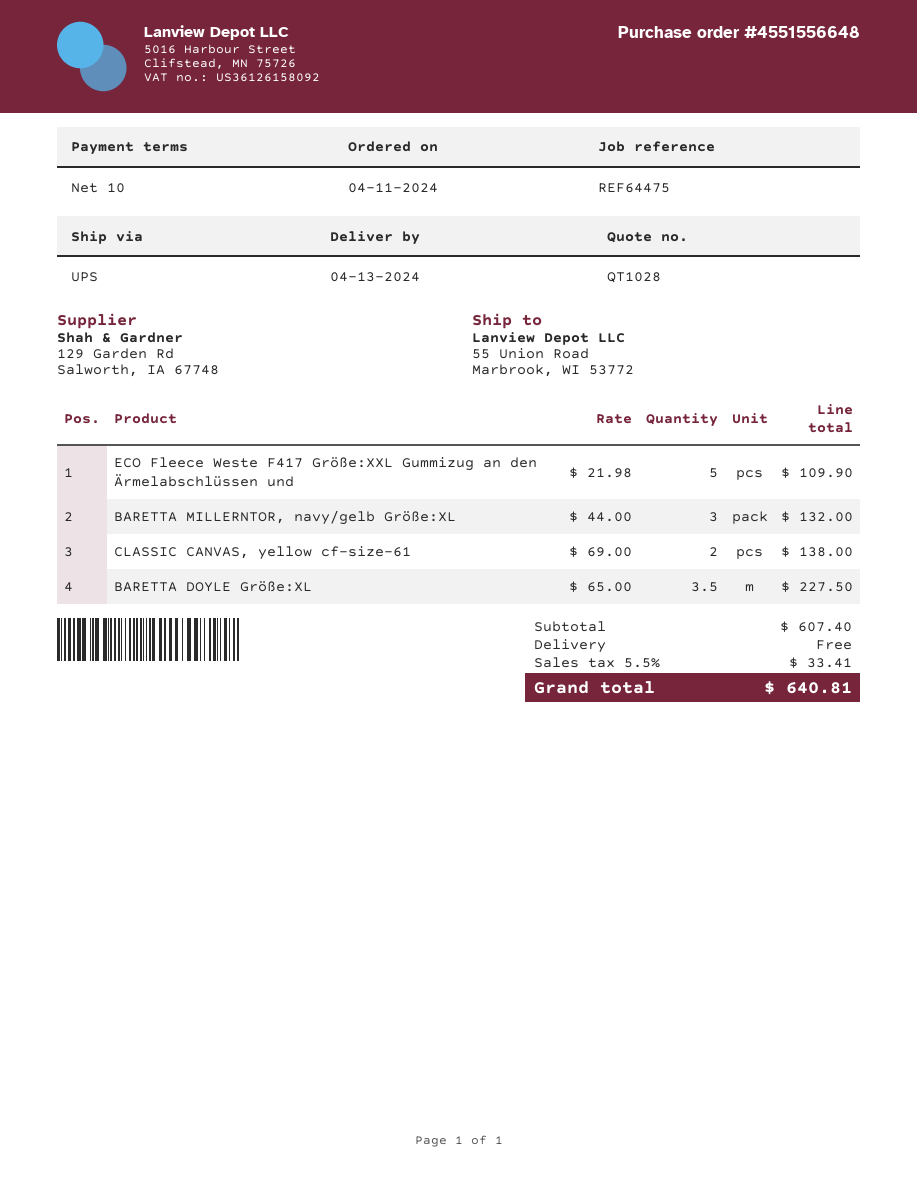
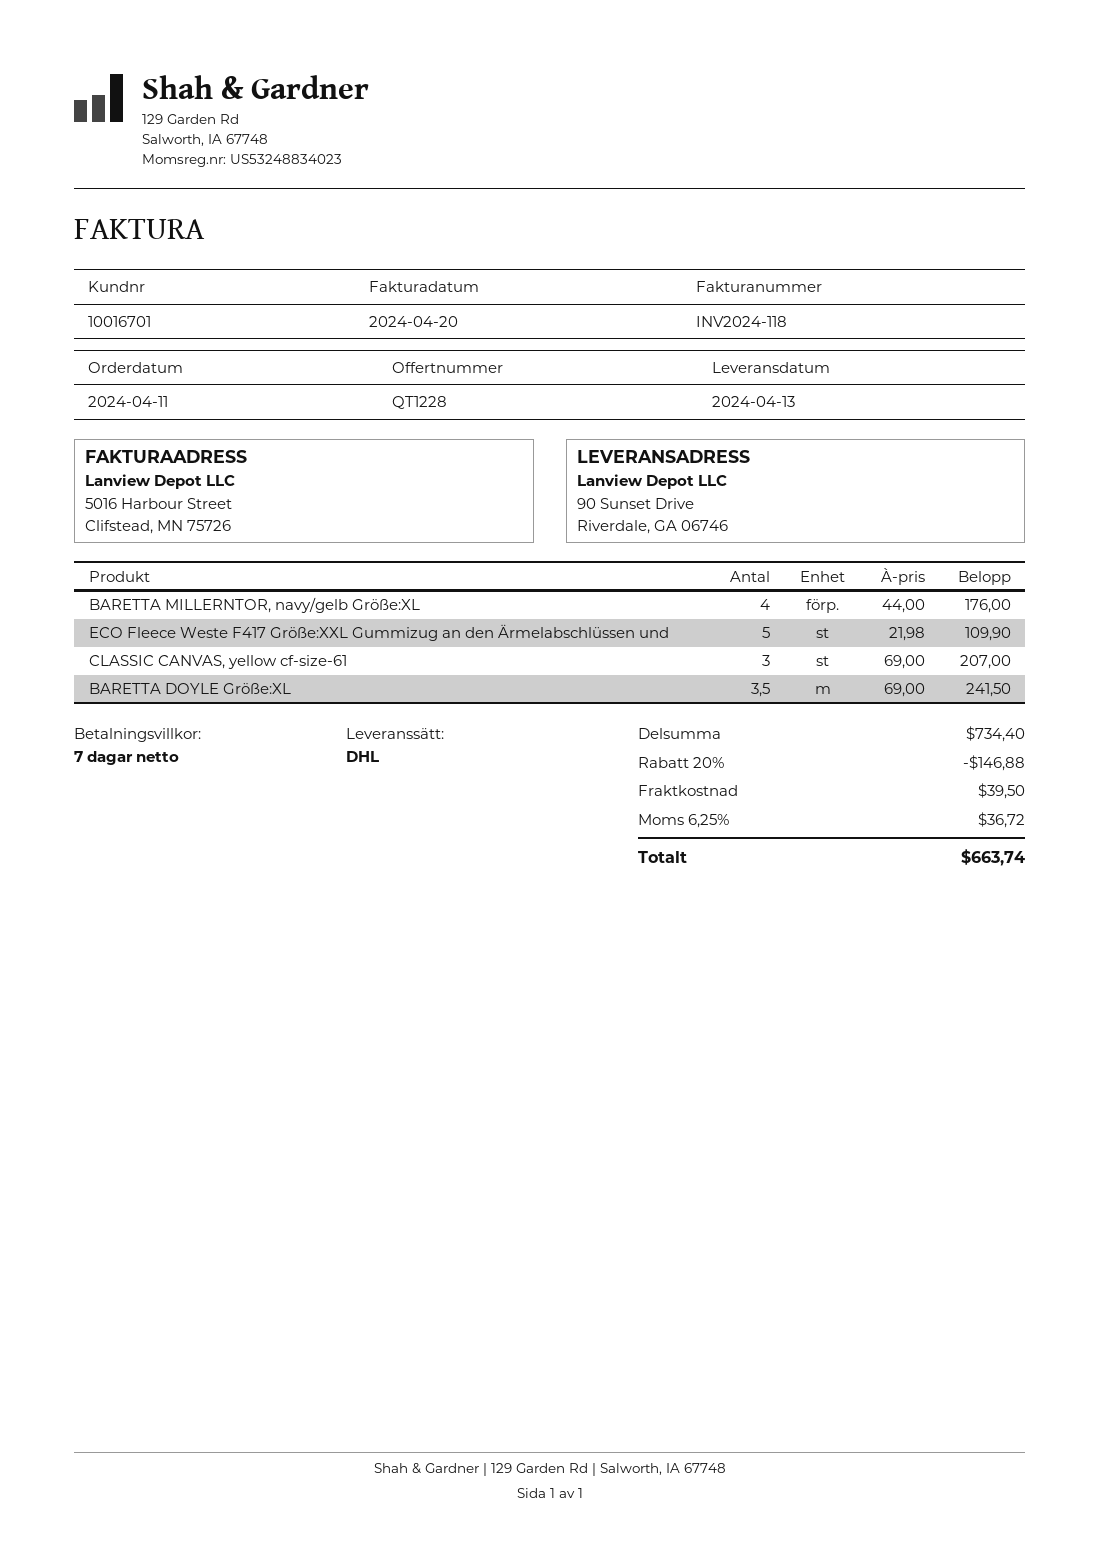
quote number: QT1028 -> QT1228
payment terms: 10 days -> 7 days
shipping method: UPS -> DHL
ship to: 55 Union Road, Marbrook, WI 53772 -> 90 Sunset Drive, Riverdale, GA 06746
BARETTA MILLERNTOR, navy/gelb Größe:XL: 3 x 44.00 = 132.00 -> 4 x 44.00 = 176.00
CLASSIC CANVAS, yellow cf-size-61: 2 x 69.00 = 138.00 -> 3 x 69.00 = 207.00
BARETTA DOYLE Größe:XL: 3.5 x 65.00 = 227.50 -> 3.5 x 69.00 = 241.50
subtotal: 607.40 -> 734.40
discount: none -> 20% = 146.88
shipping: 0.00 -> 39.50
tax: 5.5% = 33.41 -> 6.25% = 36.72
total: 640.81 -> 663.74

